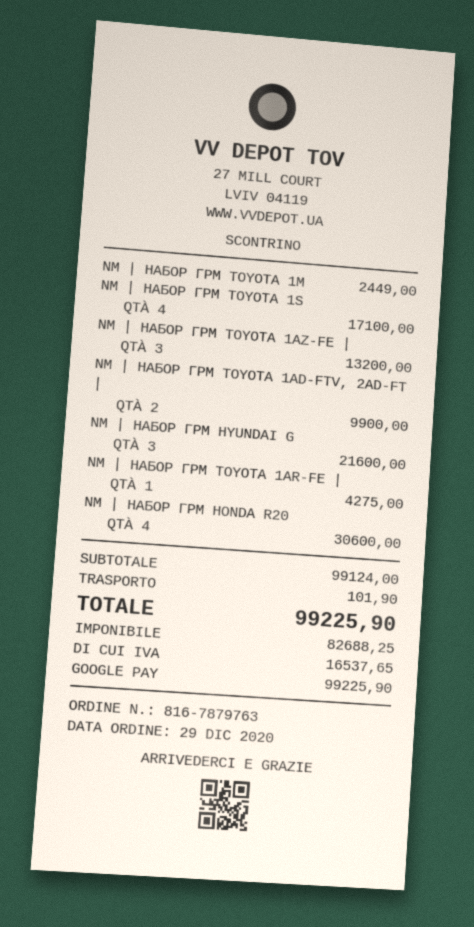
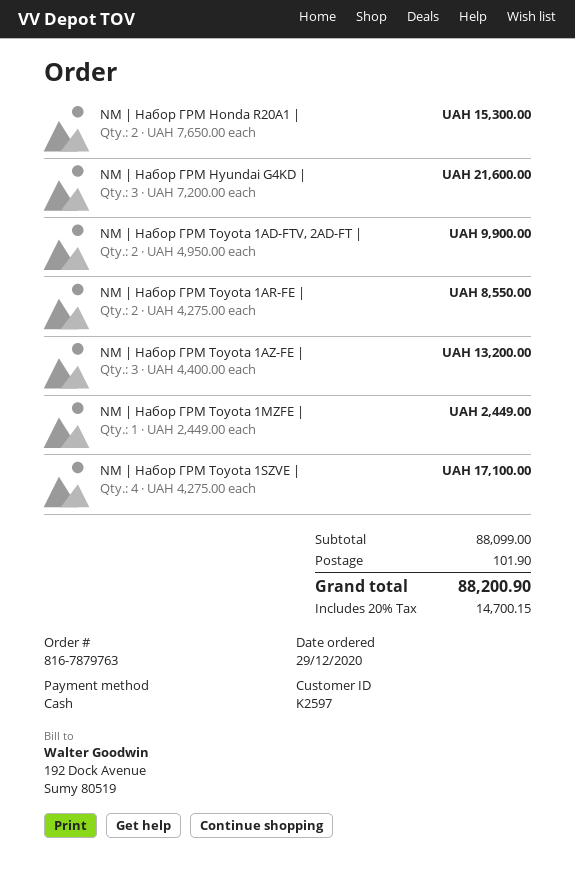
payment method: Google Pay -> cash
NM | НАБОР ГРМ TOYOTA 1AR-FE |: 1 for 4275.00 -> 2 for 8550.00
NM | НАБОР ГРМ HONDA R20: 4 for 30600.00 -> 2 for 15300.00
subtotal: 99124.00 -> 88099.00
tax: 16537.65 -> 14700.15
total: 99225.90 -> 88200.90

